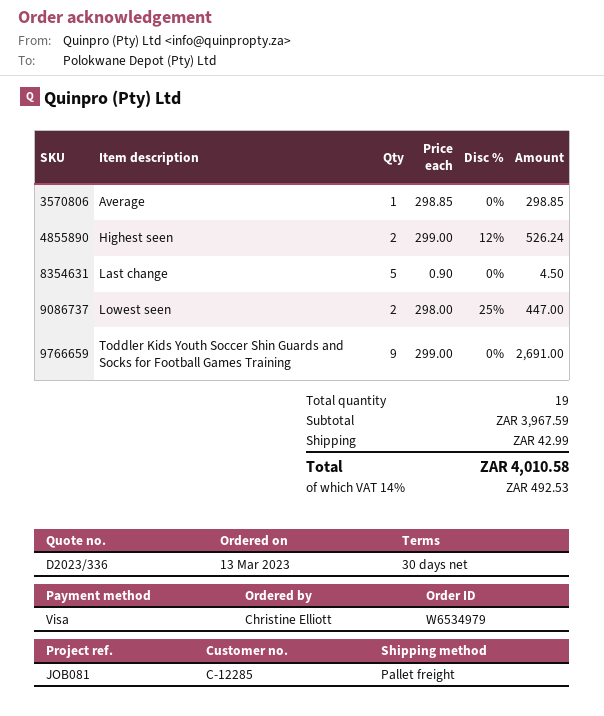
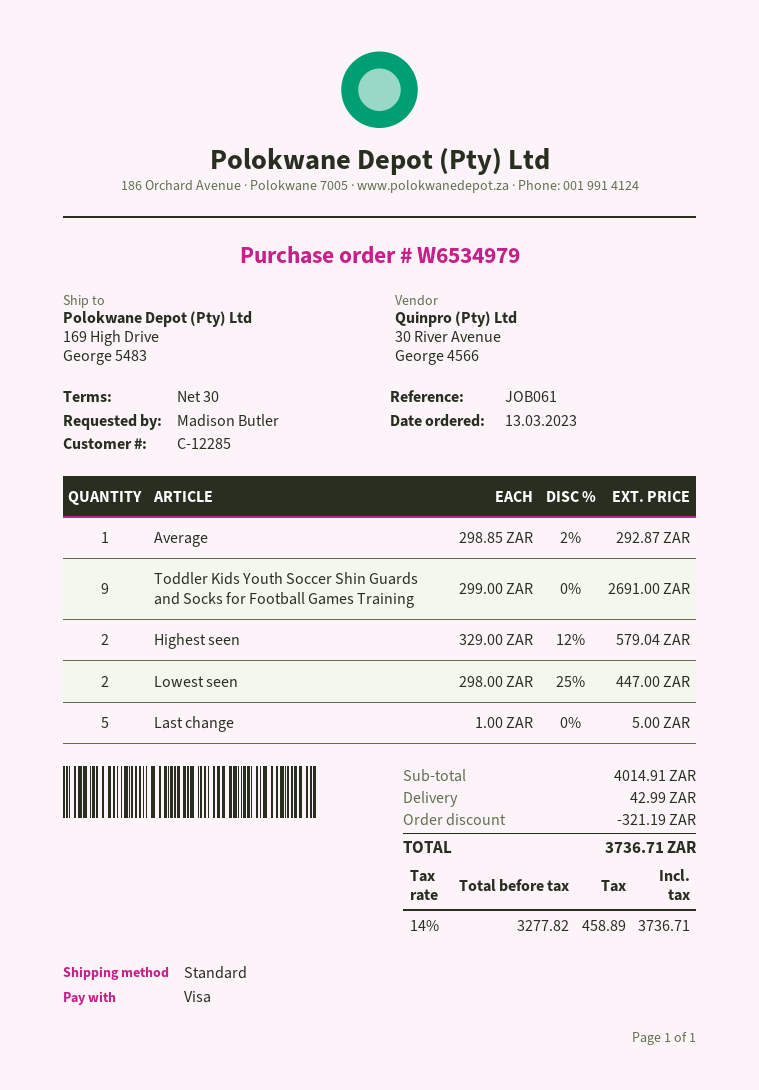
reference: JOB081 -> JOB061
ordered by: Christine Elliott -> Madison Butler
shipping method: pallet freight -> standard
Average: 1 x 298.85 = 298.85 -> 1 x 298.85 - 2% = 292.87
Highest seen: 2 x 299.00 - 12% = 526.24 -> 2 x 329.00 - 12% = 579.04
Last change: 5 x 0.90 = 4.50 -> 5 x 1.00 = 5.00
subtotal: 3967.59 -> 4014.91
discount: none -> 321.19
tax: 14% = 492.53 -> 14% = 458.89
total: 4010.58 -> 3736.71

